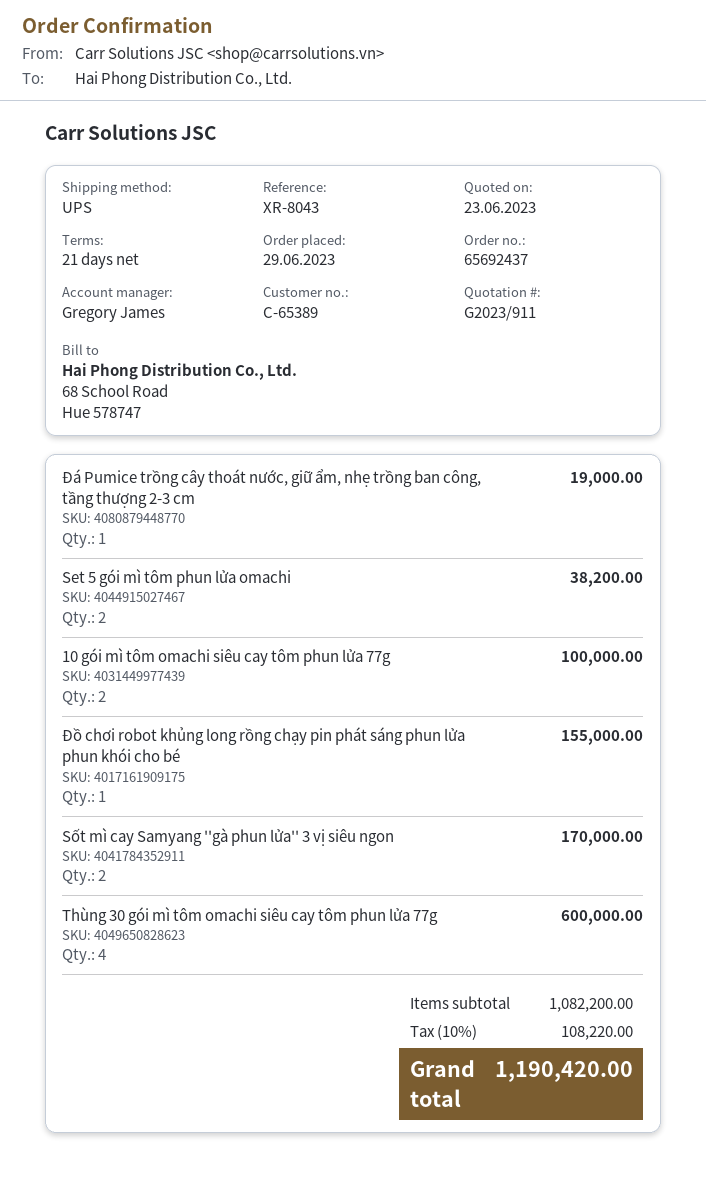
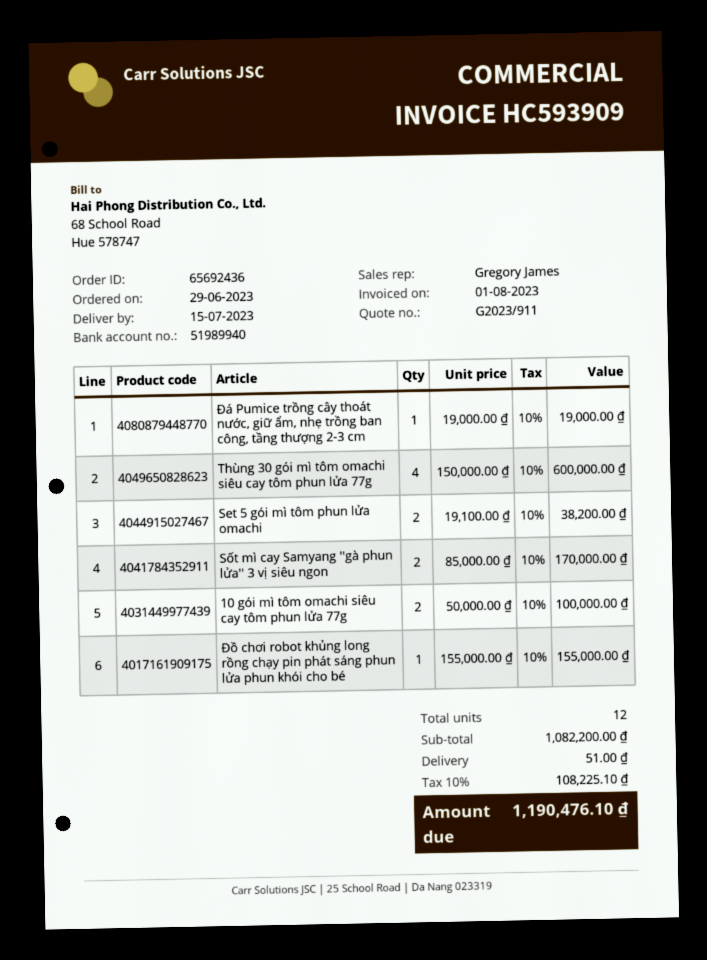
order number: 65692437 -> 65692436
shipping: none -> 51.00
tax: 10% = 108220.00 -> 10% = 108225.10
total: 1190420.00 -> 1190476.10

